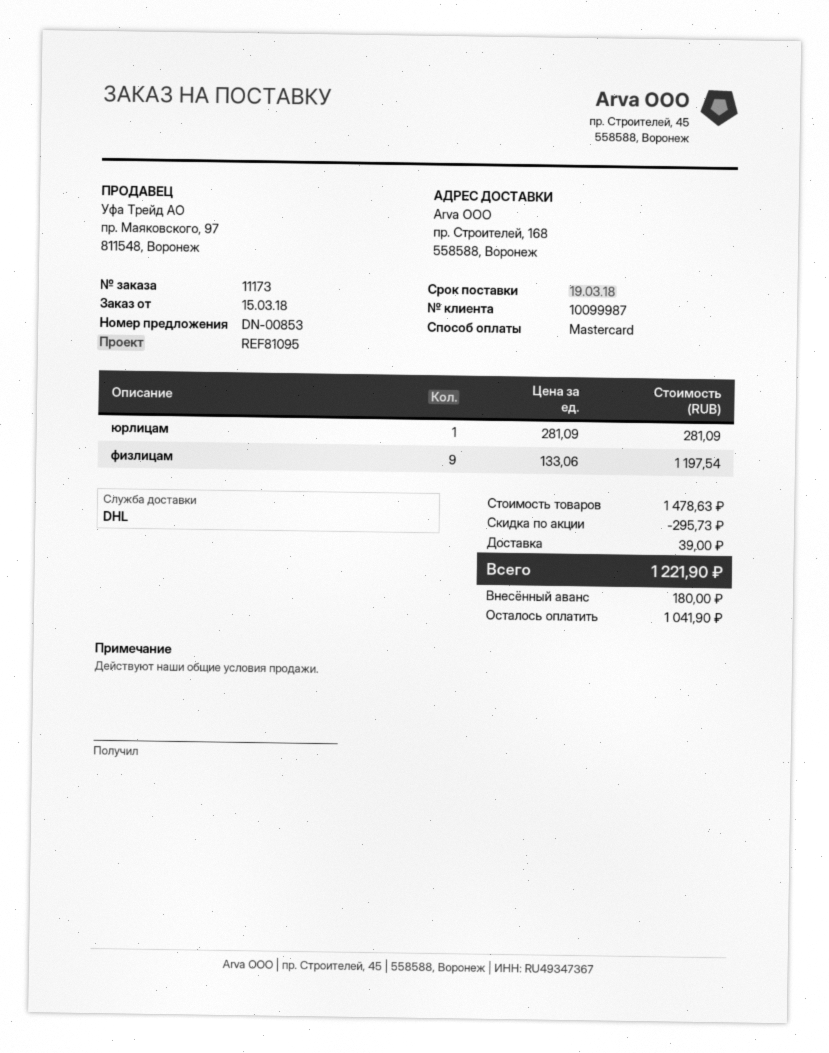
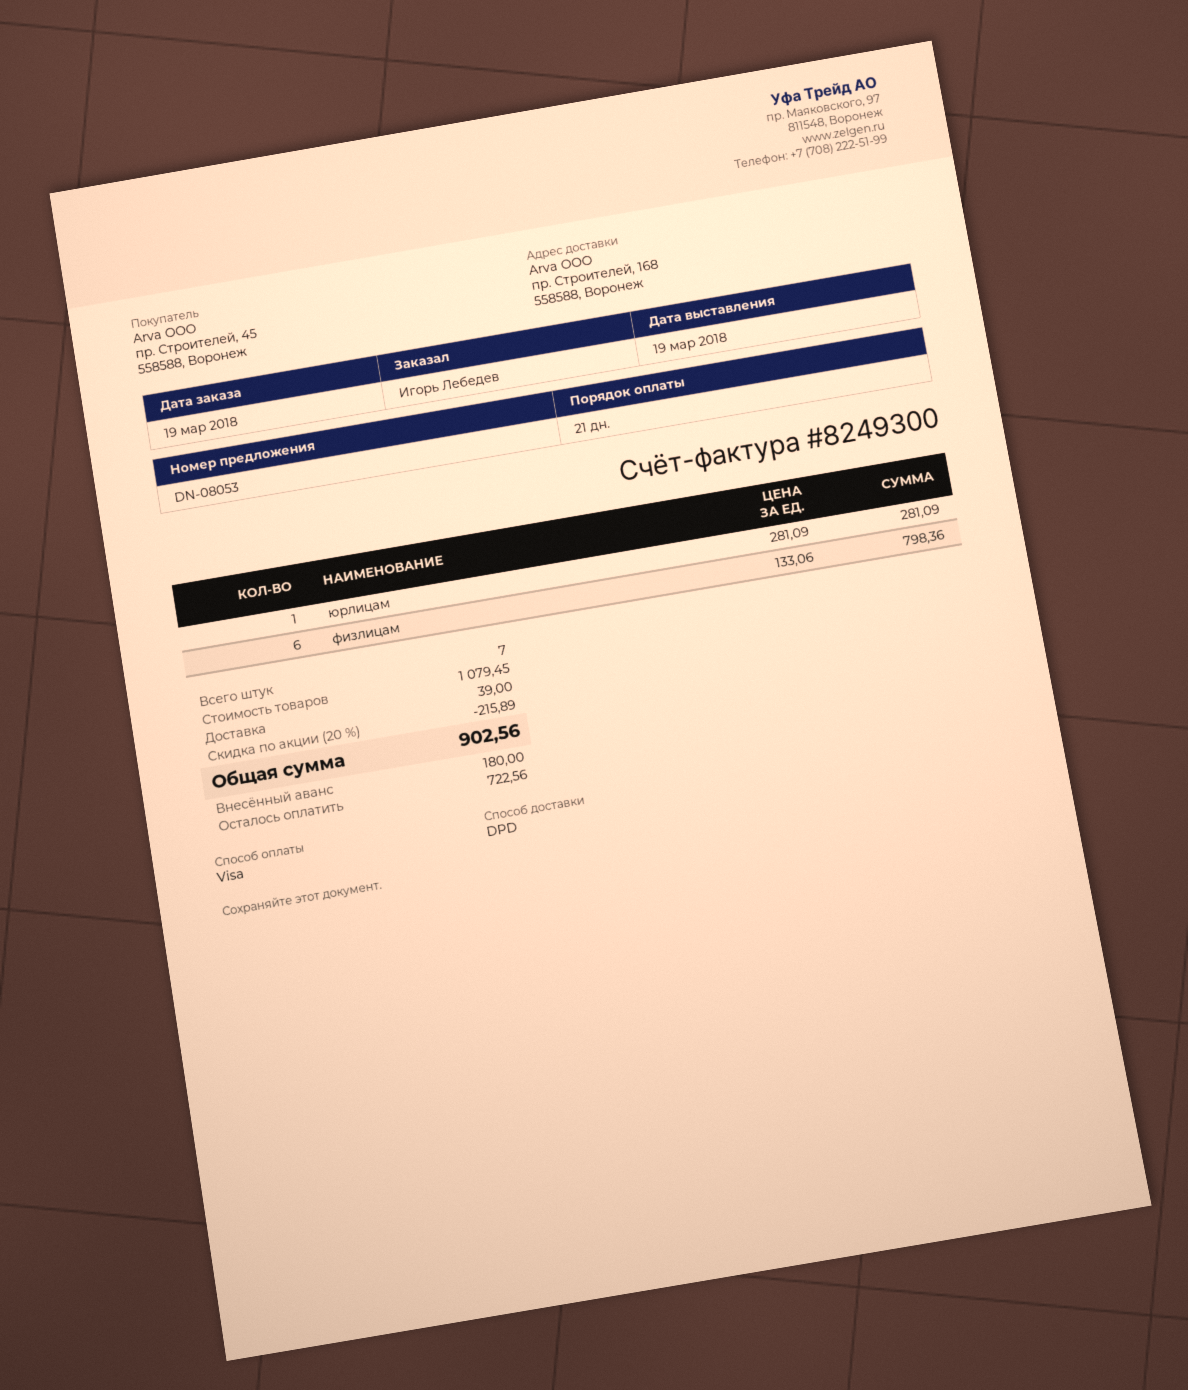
quote number: DN-00853 -> DN-08053
order date: 2018-03-15 -> 2018-03-19
payment method: Mastercard -> Visa
shipping method: DHL -> DPD
физлицам: 9 x 133.06 = 1197.54 -> 6 x 133.06 = 798.36
subtotal: 1478.63 -> 1079.45
discount: 295.73 -> 215.89
total: 1221.90 -> 902.56
balance: 1041.90 -> 722.56

